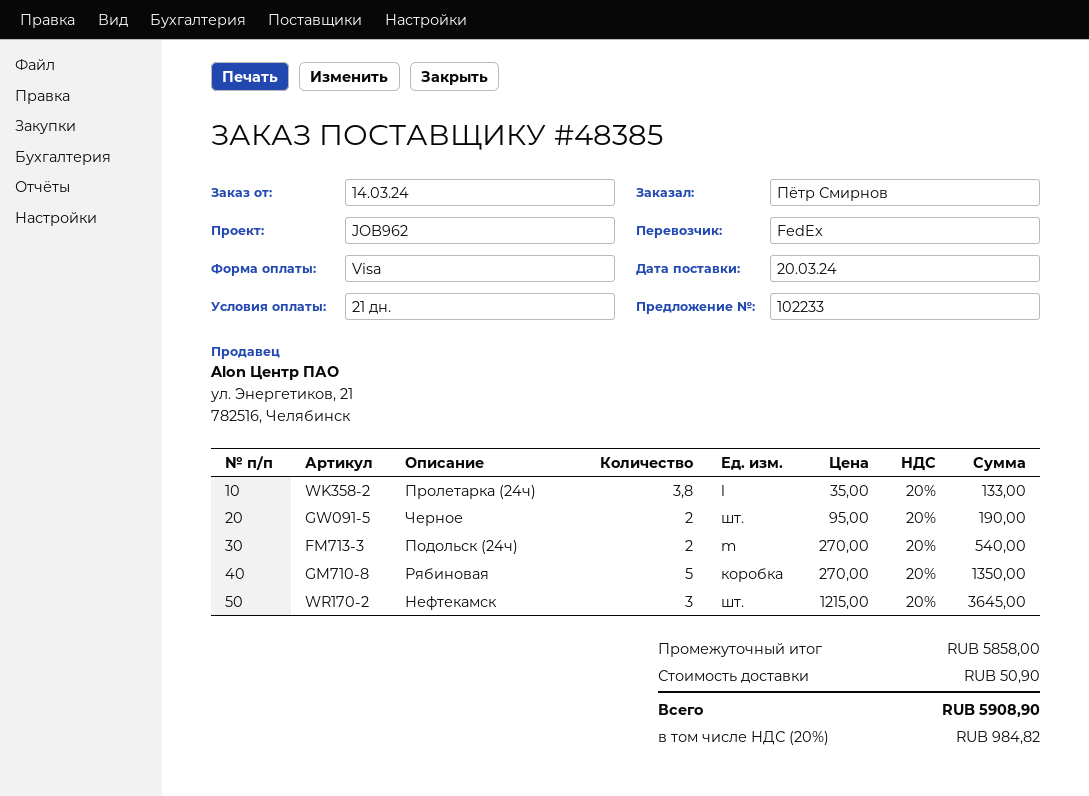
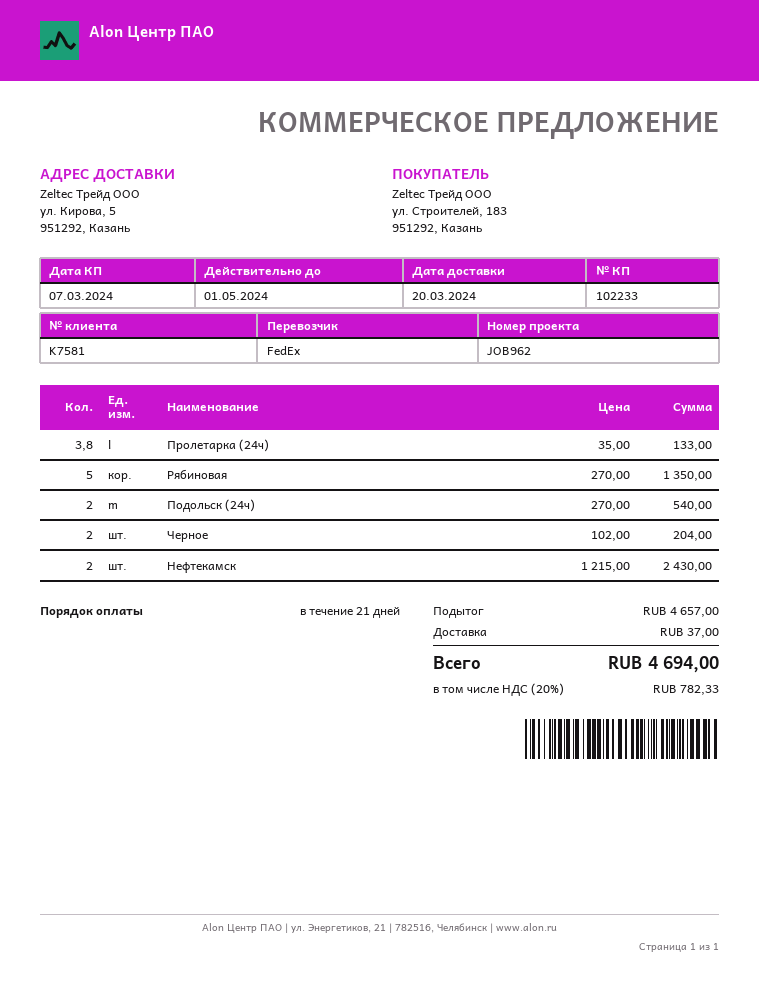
Черное: 2 x 95.00 = 190.00 -> 2 x 102.00 = 204.00
Нефтекамск: 3 x 1215.00 = 3645.00 -> 2 x 1215.00 = 2430.00
subtotal: 5858.00 -> 4657.00
shipping: 50.90 -> 37.00
tax: 20% = 984.82 -> 20% = 782.33
total: 5908.90 -> 4694.00

